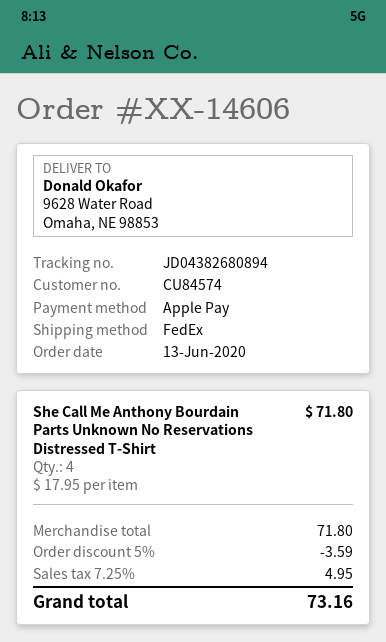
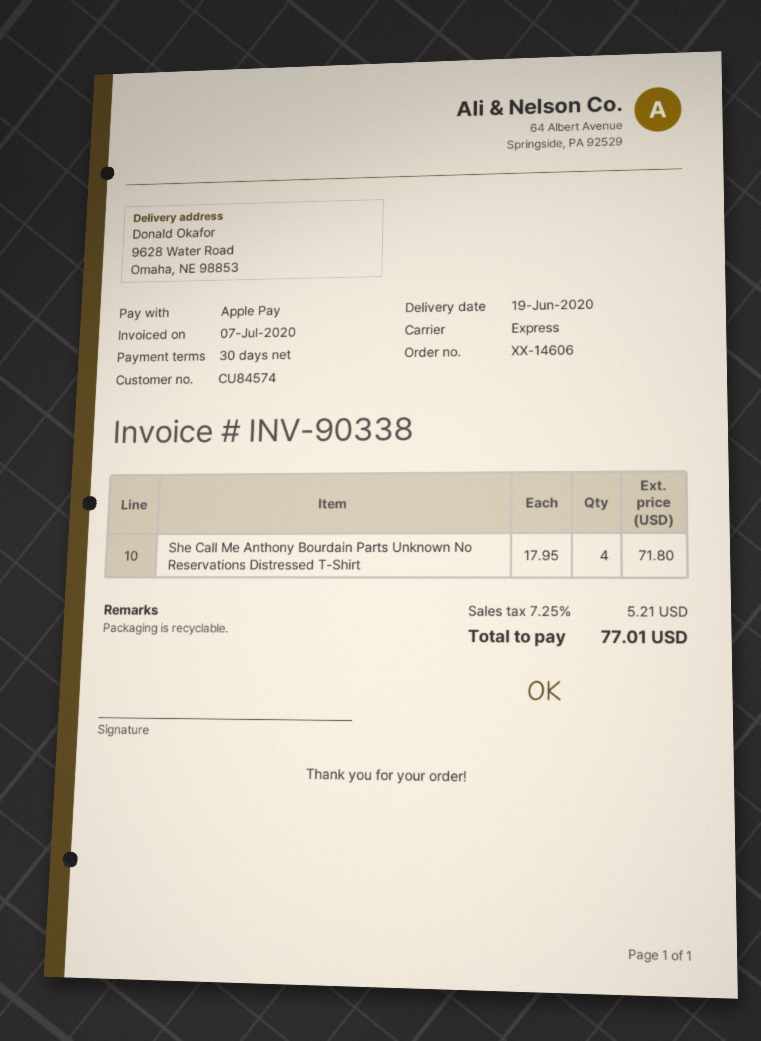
shipping method: FedEx -> express
discount: 5% = 3.59 -> none
tax: 7.25% = 4.95 -> 7.25% = 5.21
total: 73.16 -> 77.01

